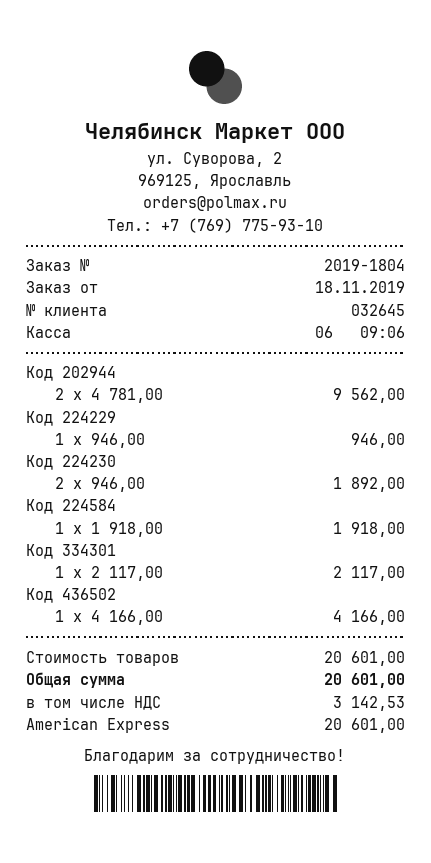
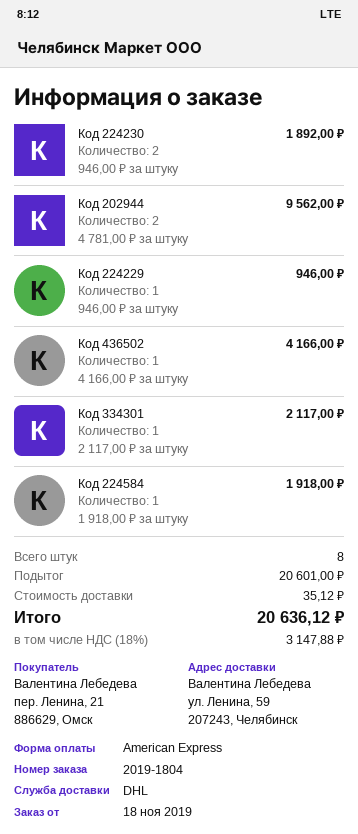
shipping: none -> 35.12
tax: 3142.53 -> 3147.88
total: 20601.00 -> 20636.12

